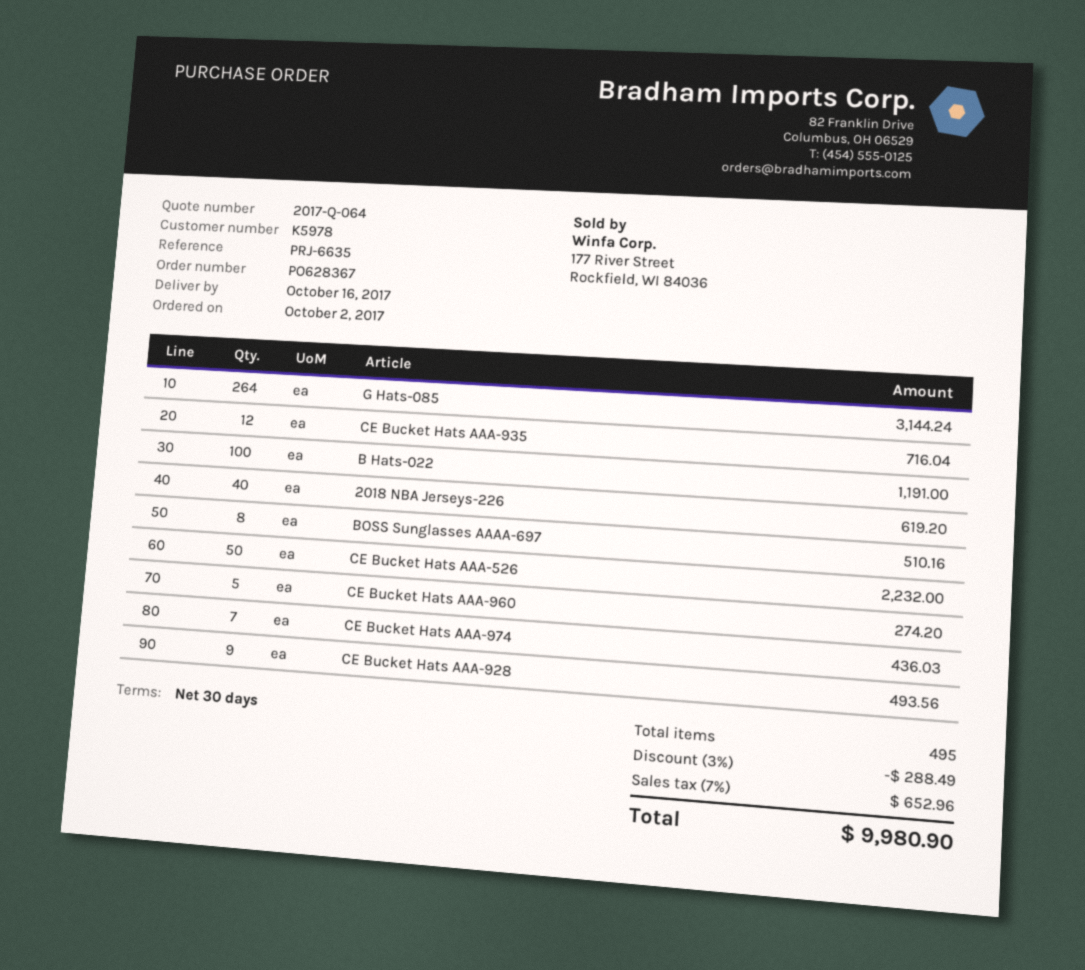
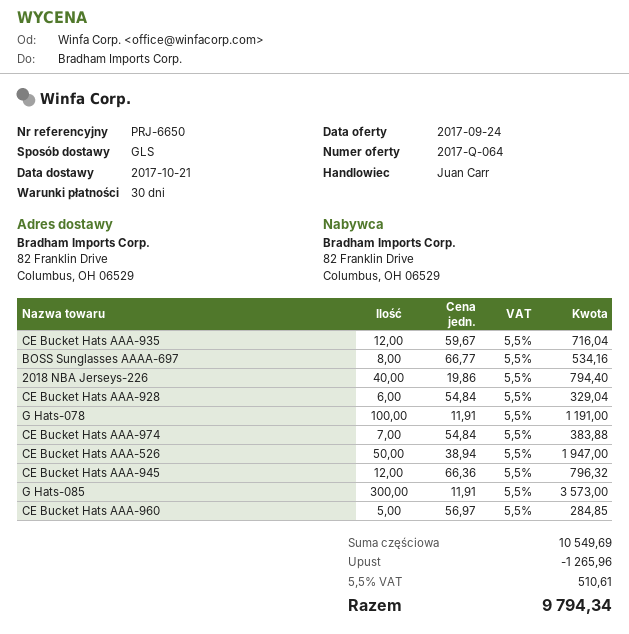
delivery date: 2017-10-16 -> 2017-10-21
reference: PRJ-6635 -> PRJ-6650
G Hats-085: 264 for 3144.24 -> 300 for 3573.00
B Hats-022: 100 for 1191.00 -> none
2018 NBA Jerseys-226: 40 for 619.20 -> 40 for 794.40
BOSS Sunglasses AAAA-697: 8 for 510.16 -> 8 for 534.16
CE Bucket Hats AAA-526: 50 for 2232.00 -> 50 for 1947.00
CE Bucket Hats AAA-960: 5 for 274.20 -> 5 for 284.85
CE Bucket Hats AAA-974: 7 for 436.03 -> 7 for 383.88
CE Bucket Hats AAA-928: 9 for 493.56 -> 6 for 329.04
G Hats-078: none -> 100 for 1191.00
CE Bucket Hats AAA-945: none -> 12 for 796.32
discount: 288.49 -> 1265.96
tax: 7% = 652.96 -> 5.5% = 510.61
total: 9980.90 -> 9794.34

